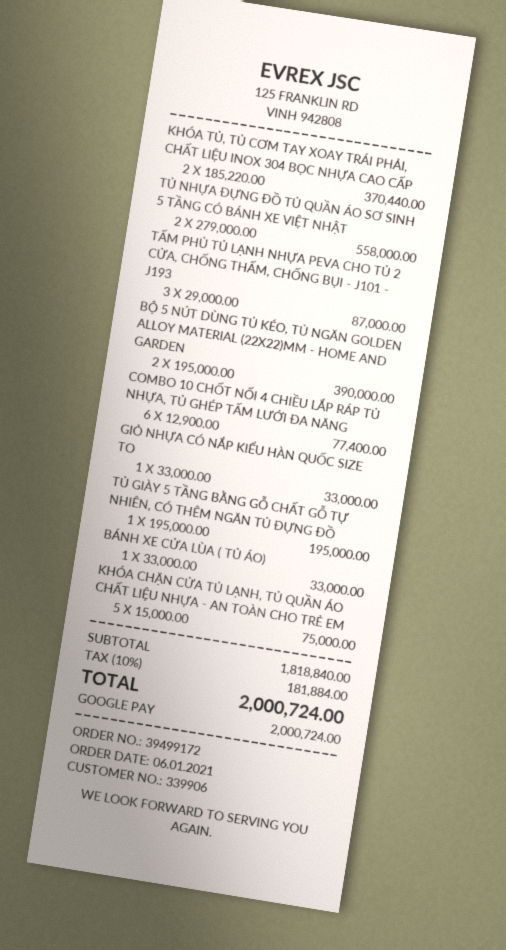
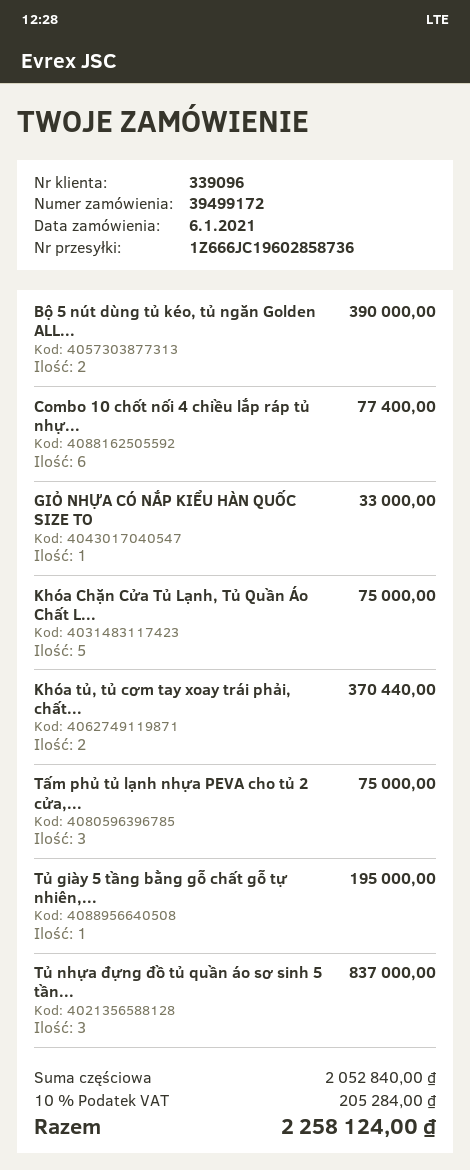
customer number: 339906 -> 339096
TỦ NHỰA ĐỰNG ĐỒ TỦ QUẦN ÁO SƠ SINH 5 TẦNG CÓ BÁNH XE VIỆT NHẬT: 2 for 558000.00 -> 3 for 837000.00
TẤM PHỦ TỦ LẠNH NHỰA PEVA CHO TỦ 2 CỬA, CHỐNG THẤM, CHỐNG BỤI - J101 - J193: 3 for 87000.00 -> 3 for 75000.00
BÁNH XE CỬA LÙA ( TỦ ÁO): 1 for 33000.00 -> none
subtotal: 1818840.00 -> 2052840.00
tax: 10% = 181884.00 -> 10% = 205284.00
total: 2000724.00 -> 2258124.00

